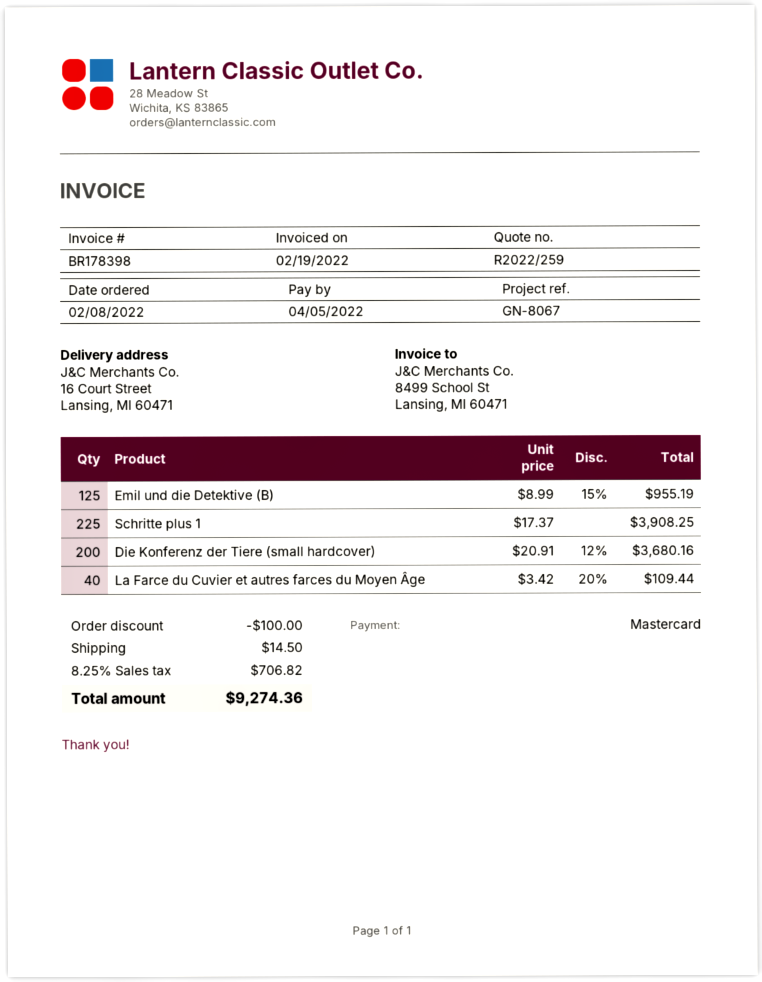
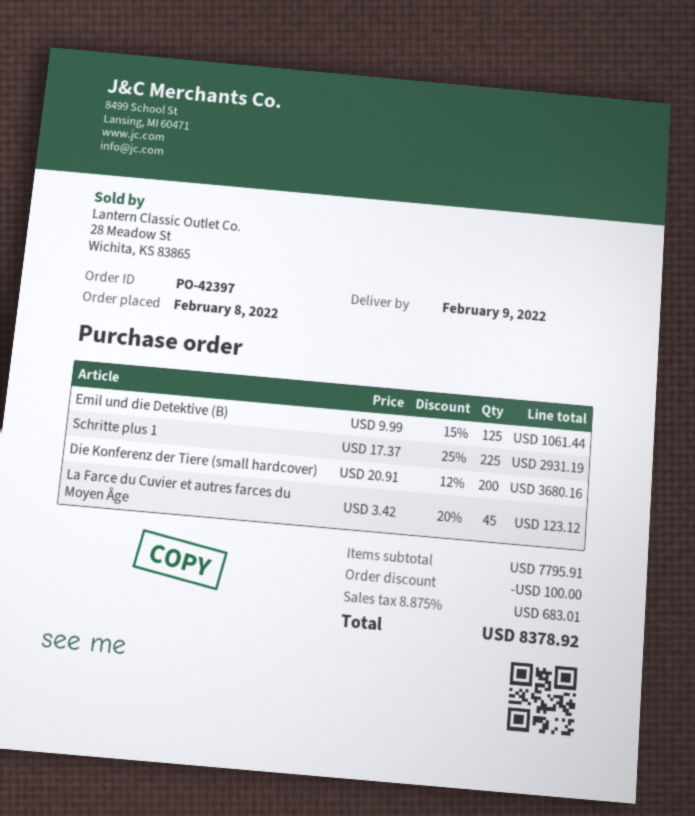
Emil und die Detektive (B): 125 x 8.99 - 15% = 955.19 -> 125 x 9.99 - 15% = 1061.44
Schritte plus 1: 225 x 17.37 = 3908.25 -> 225 x 17.37 - 25% = 2931.19
La Farce du Cuvier et autres farces du Moyen Âge: 40 x 3.42 - 20% = 109.44 -> 45 x 3.42 - 20% = 123.12
shipping: 14.50 -> none
tax: 8.25% = 706.82 -> 8.875% = 683.01
total: 9274.36 -> 8378.92

